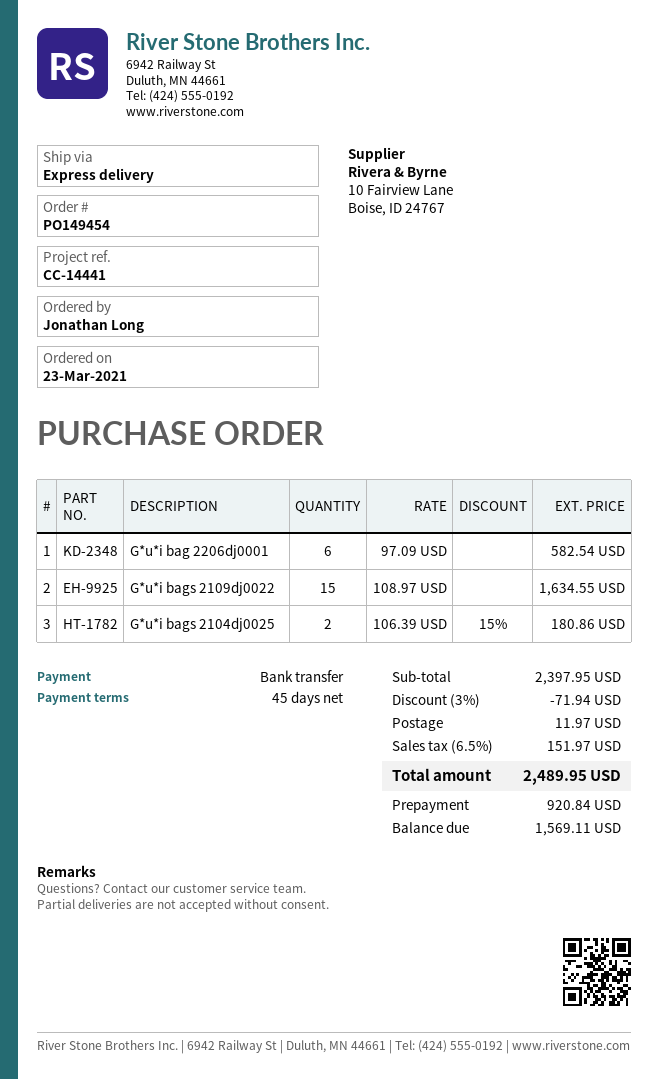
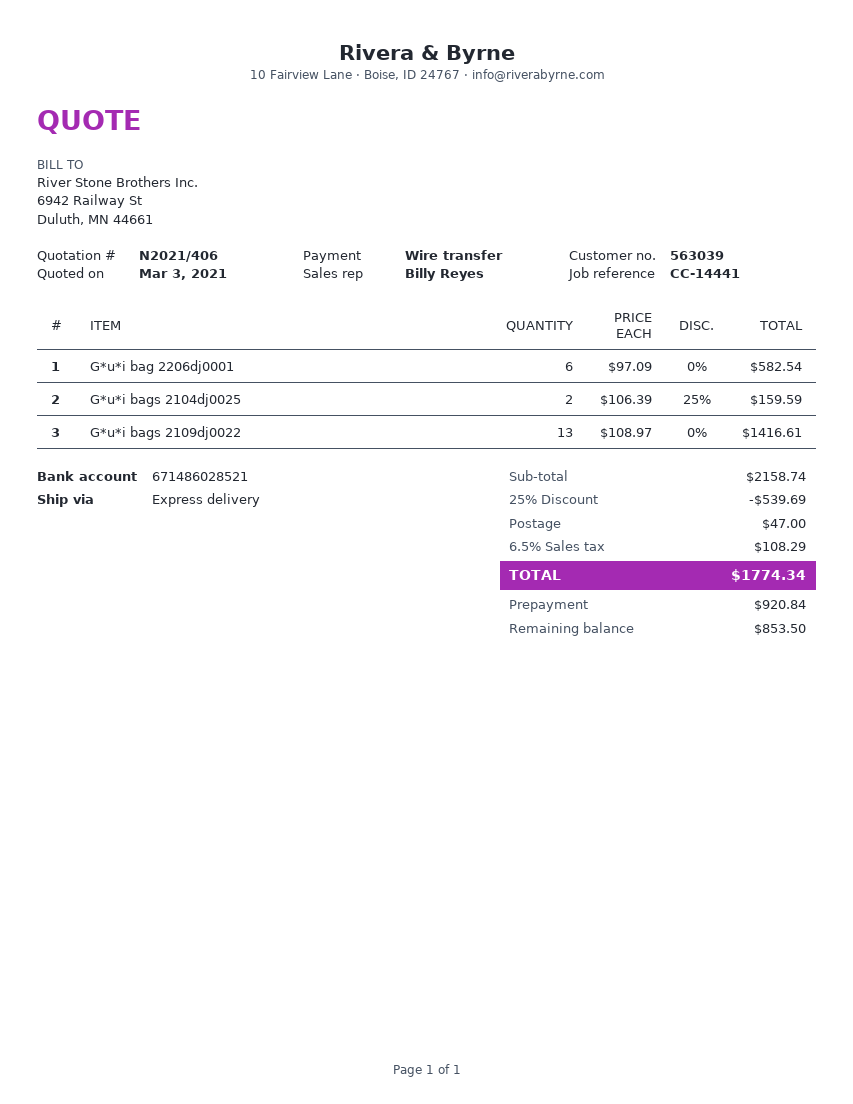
G*u*i bags 2109dj0022: 15 x 108.97 = 1634.55 -> 13 x 108.97 = 1416.61
G*u*i bags 2104dj0025: 2 x 106.39 - 15% = 180.86 -> 2 x 106.39 - 25% = 159.59
subtotal: 2397.95 -> 2158.74
discount: 3% = 71.94 -> 25% = 539.69
shipping: 11.97 -> 47.00
tax: 6.5% = 151.97 -> 6.5% = 108.29
total: 2489.95 -> 1774.34
balance: 1569.11 -> 853.50

